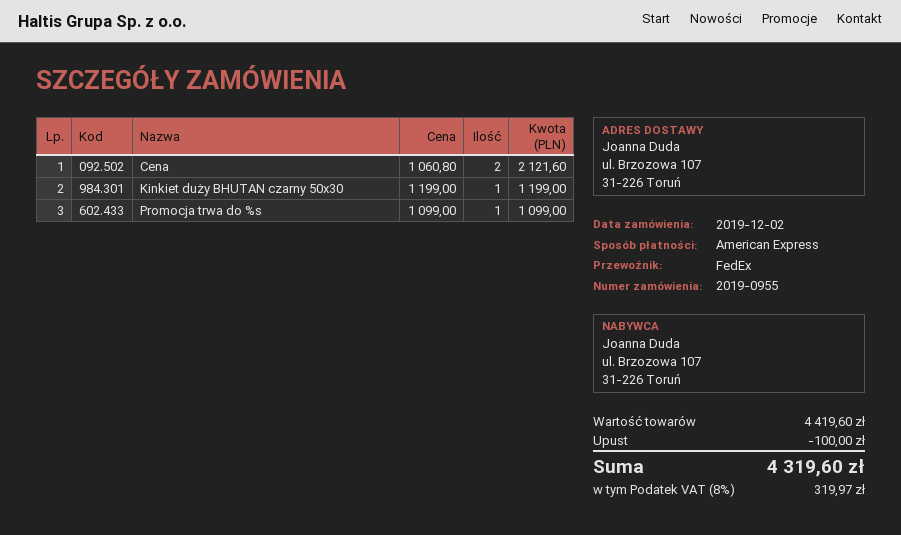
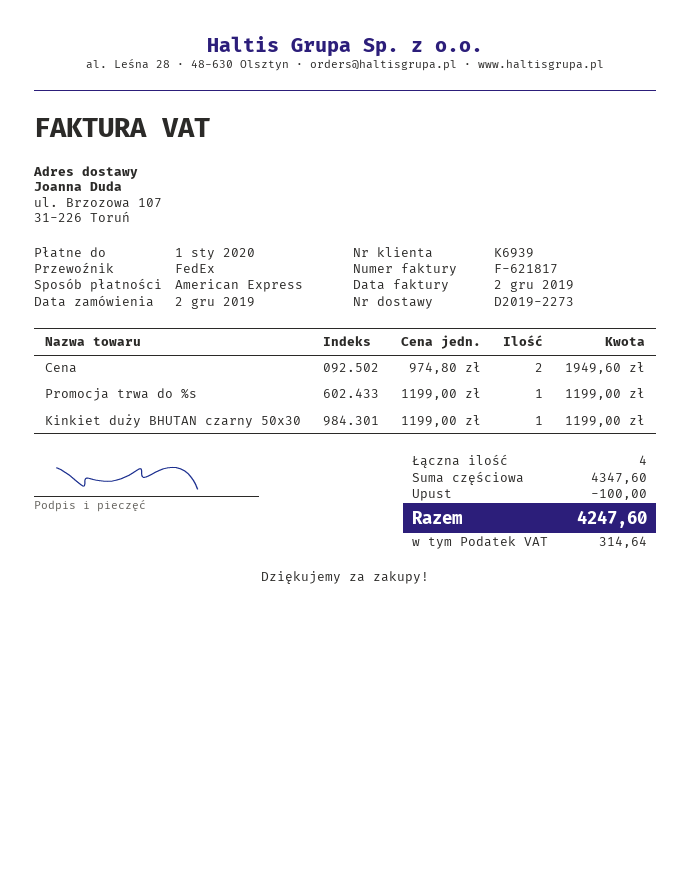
Cena: 2 x 1060.80 = 2121.60 -> 2 x 974.80 = 1949.60
Promocja trwa do %s: 1 x 1099.00 = 1099.00 -> 1 x 1199.00 = 1199.00
subtotal: 4419.60 -> 4347.60
tax: 319.97 -> 314.64
total: 4319.60 -> 4247.60

